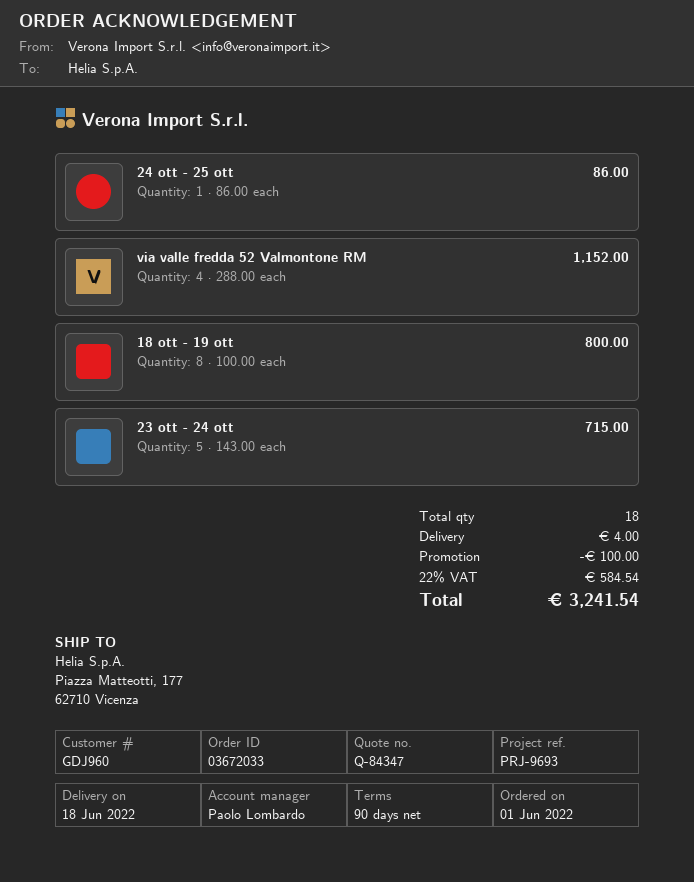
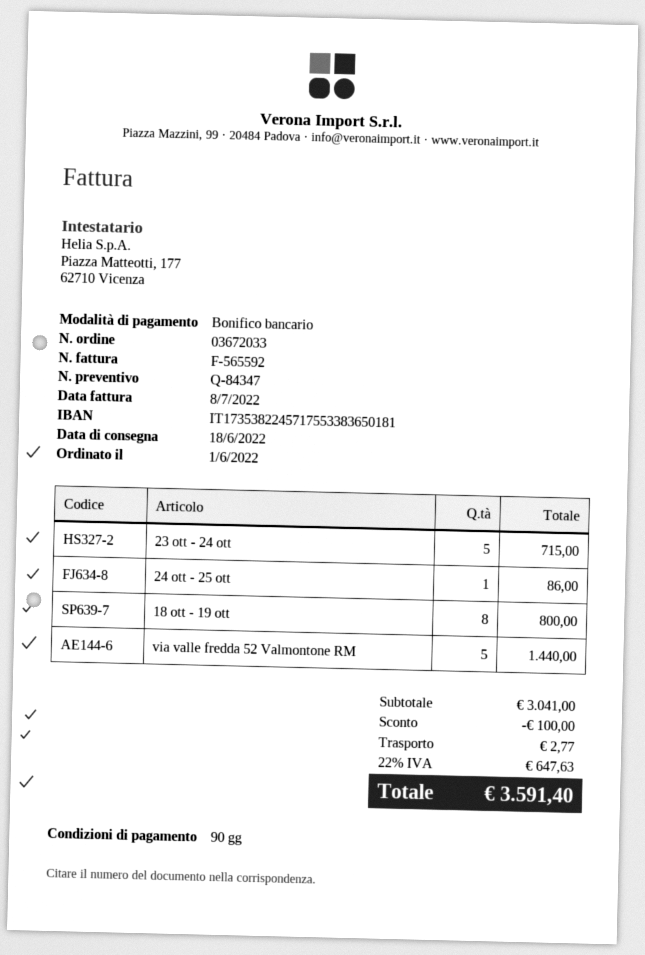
via valle fredda 52 Valmontone RM: 4 for 1152.00 -> 5 for 1440.00
shipping: 4.00 -> 2.77
tax: 22% = 584.54 -> 22% = 647.63
total: 3241.54 -> 3591.40

